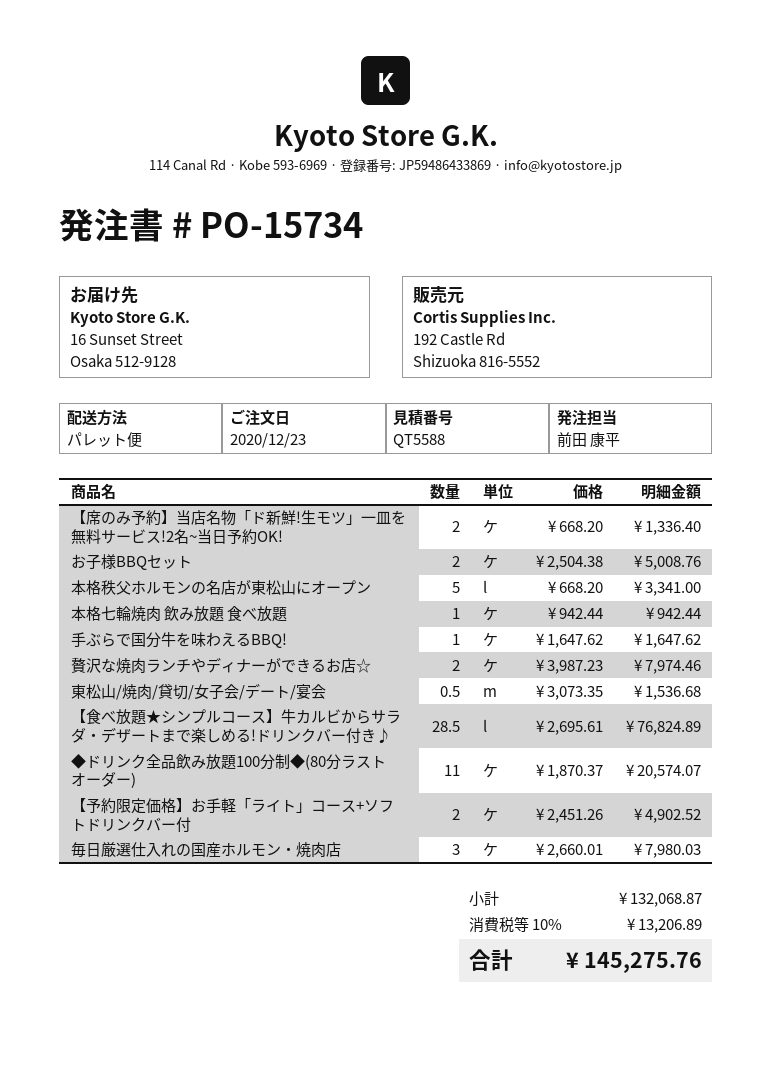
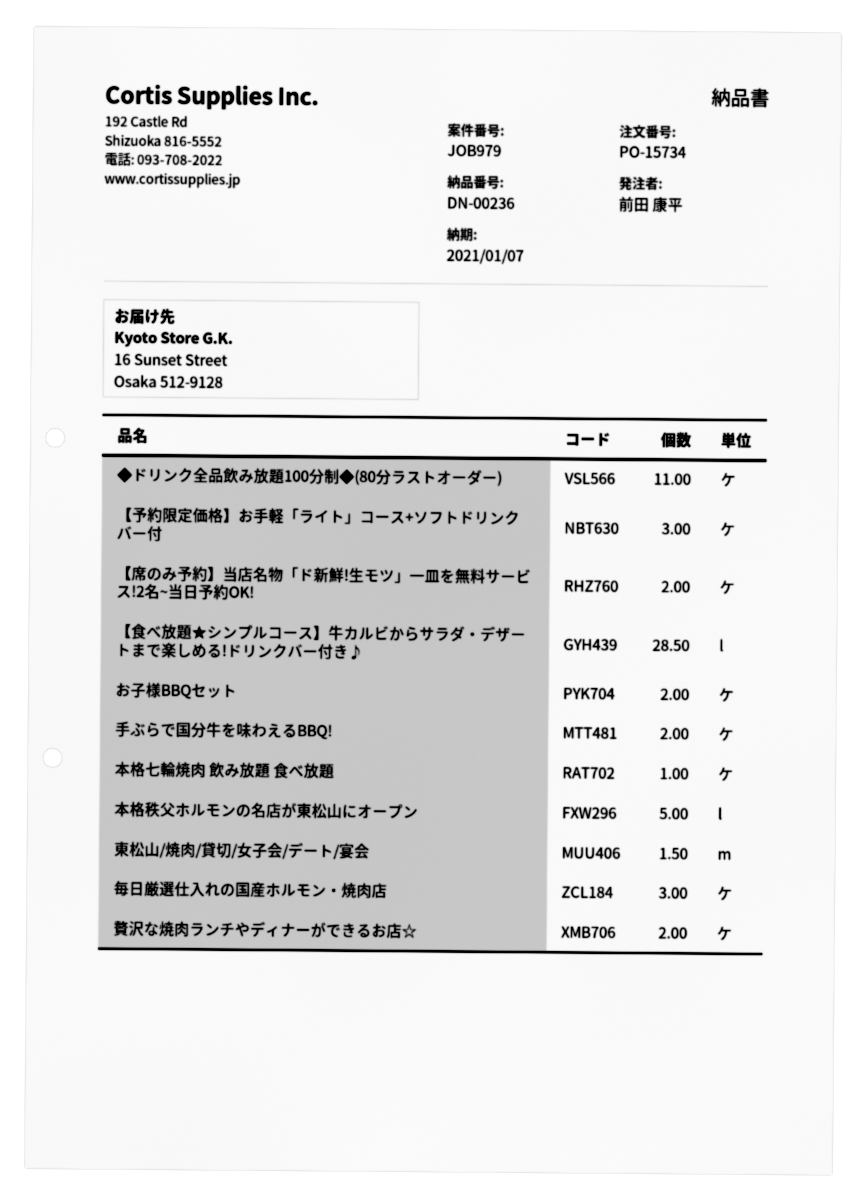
手ぶらで国分牛を味わえるBBQ!: 1 -> 2
東松山/焼肉/貸切/女子会/デート/宴会: 0.5 -> 1.5
【予約限定価格】お手軽「ライト」コース+ソフトドリンクバー付: 2 -> 3

